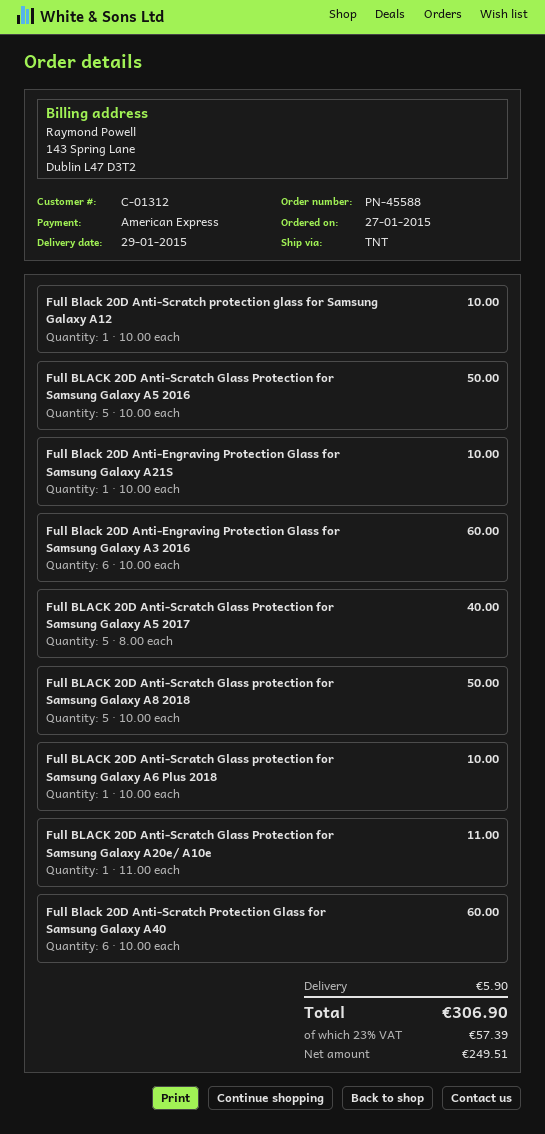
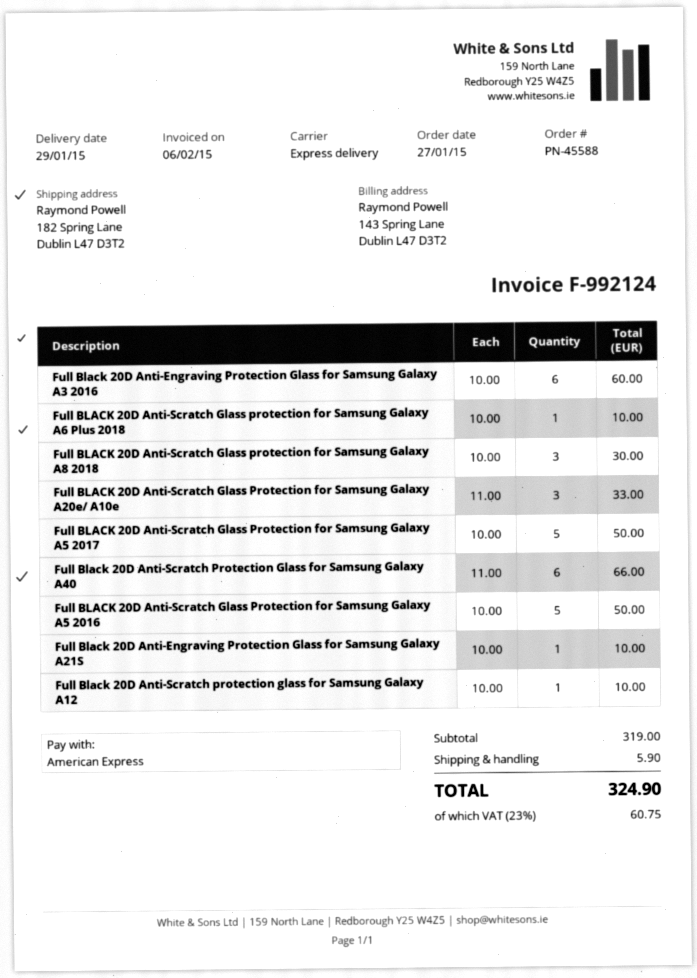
shipping method: TNT -> express
Full BLACK 20D Anti-Scratch Glass Protection for Samsung Galaxy A5 2017: 5 x 8.00 = 40.00 -> 5 x 10.00 = 50.00
Full BLACK 20D Anti-Scratch Glass protection for Samsung Galaxy A8 2018: 5 x 10.00 = 50.00 -> 3 x 10.00 = 30.00
Full BLACK 20D Anti-Scratch Glass Protection for Samsung Galaxy A20e/ A10e: 1 x 11.00 = 11.00 -> 3 x 11.00 = 33.00
Full Black 20D Anti-Scratch Protection Glass for Samsung Galaxy A40: 6 x 10.00 = 60.00 -> 6 x 11.00 = 66.00
tax: 23% = 57.39 -> 23% = 60.75
total: 306.90 -> 324.90

